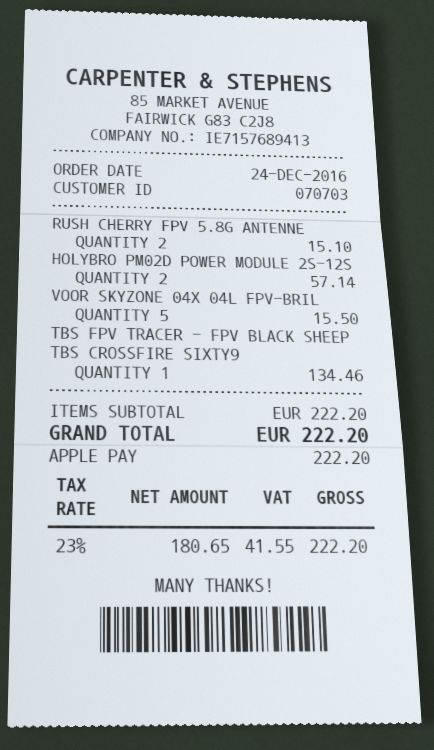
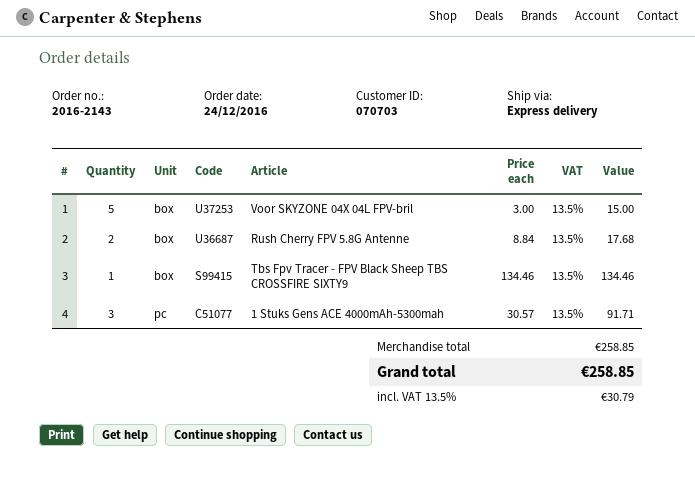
RUSH CHERRY FPV 5.8G ANTENNE: 2 for 15.10 -> 2 for 17.68
HOLYBRO PM02D POWER MODULE 2S-12S: 2 for 57.14 -> none
VOOR SKYZONE 04X 04L FPV-BRIL: 5 for 15.50 -> 5 for 15.00
1 Stuks Gens ACE 4000mAh-5300mah: none -> 3 for 91.71
subtotal: 222.20 -> 258.85
tax: 23% = 41.55 -> 13.5% = 30.79
total: 222.20 -> 258.85

